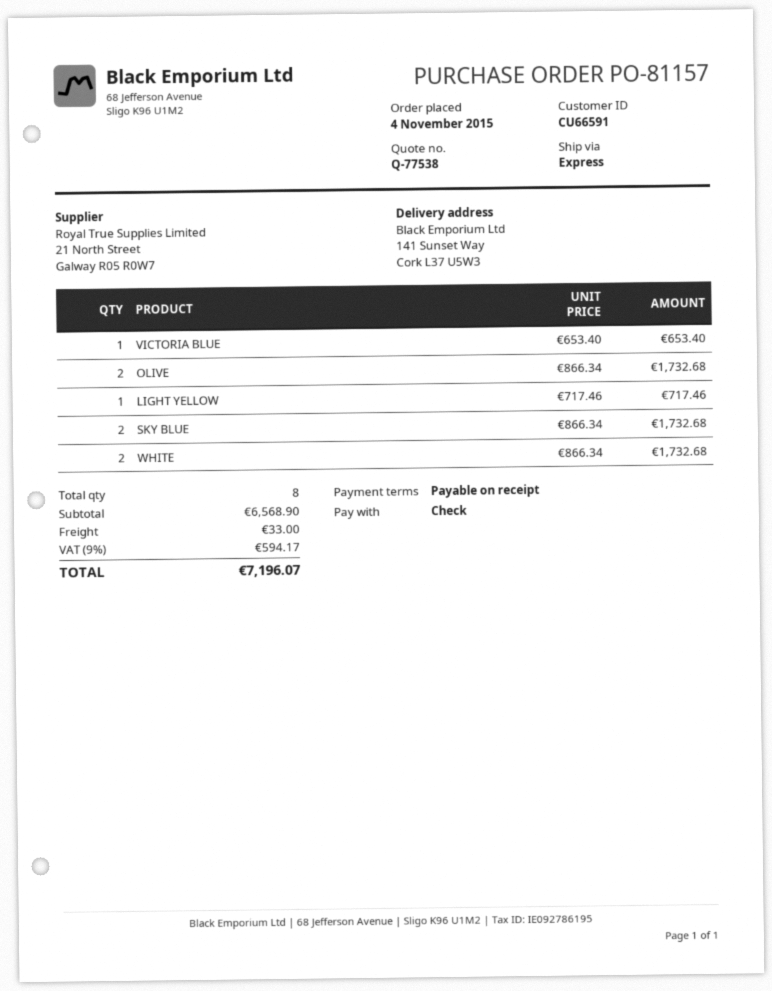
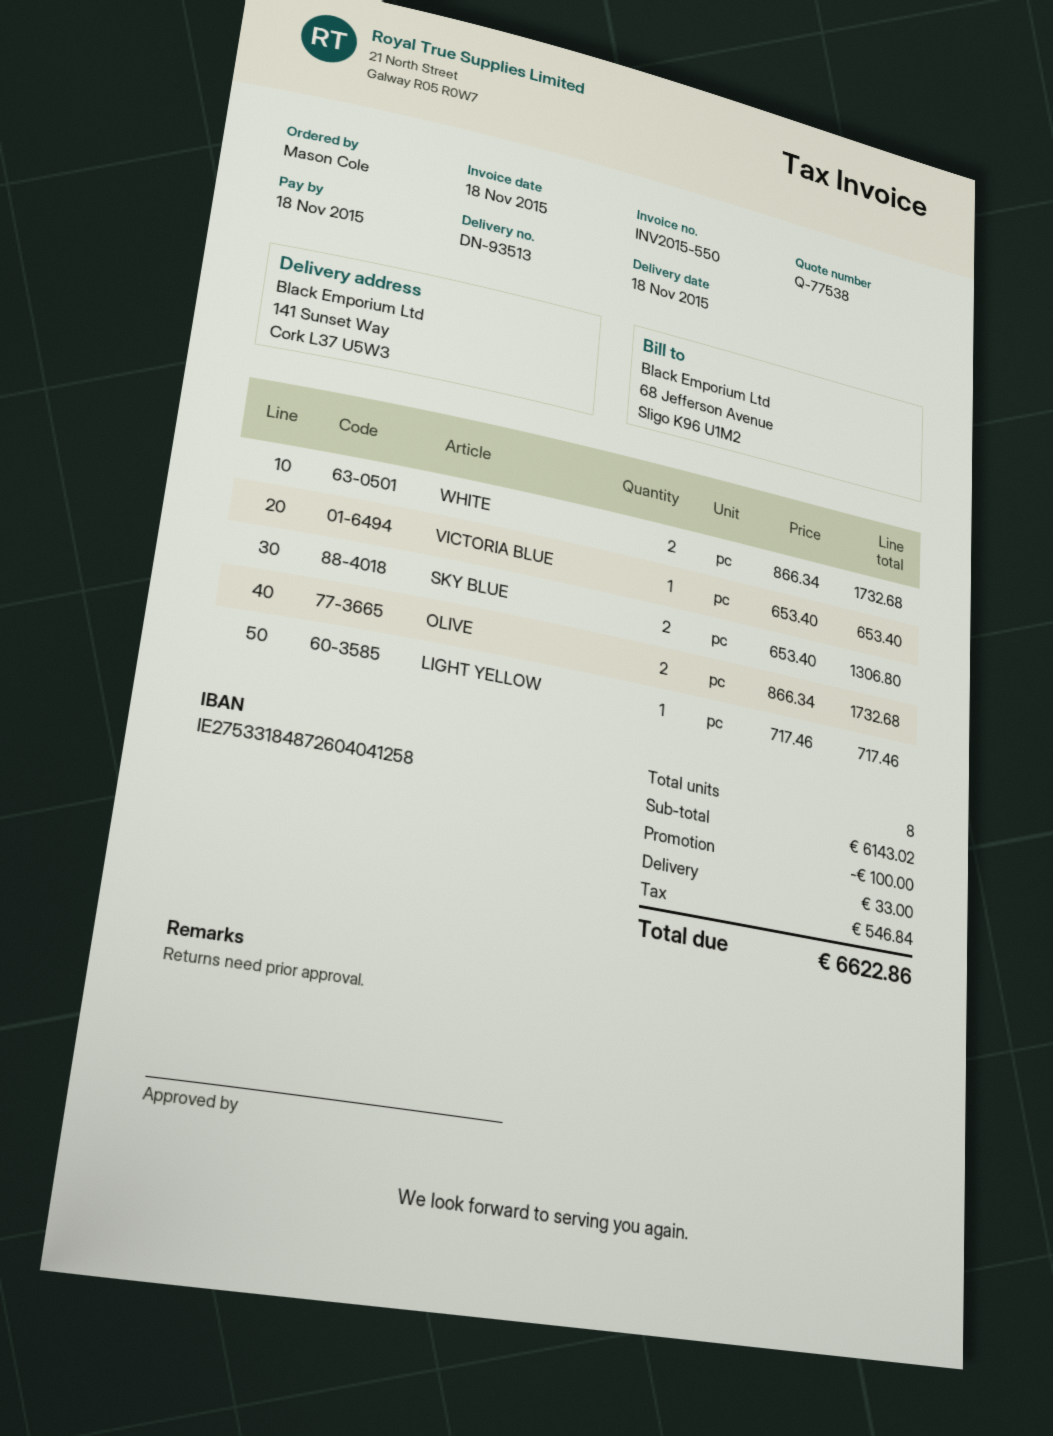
SKY BLUE: 2 x 866.34 = 1732.68 -> 2 x 653.40 = 1306.80
subtotal: 6568.90 -> 6143.02
discount: none -> 100.00
tax: 594.17 -> 546.84
total: 7196.07 -> 6622.86

